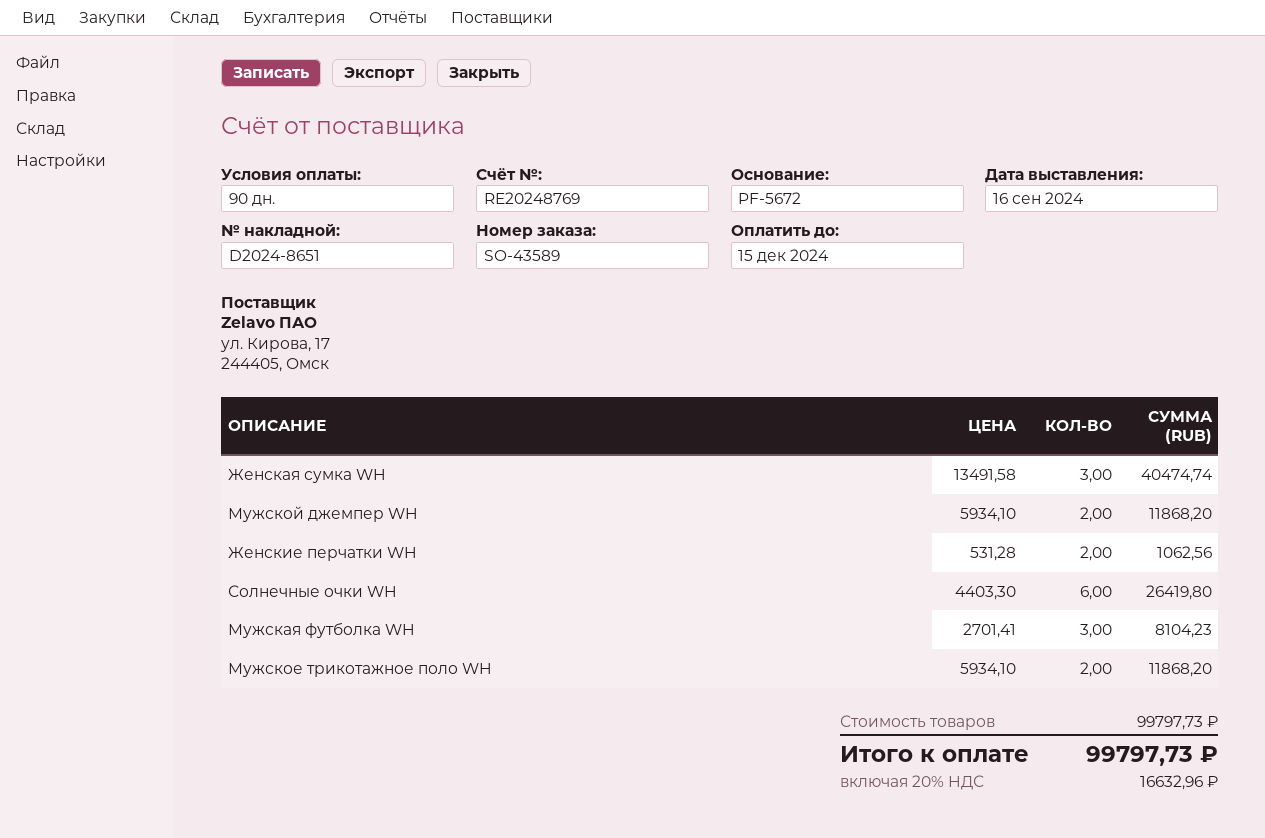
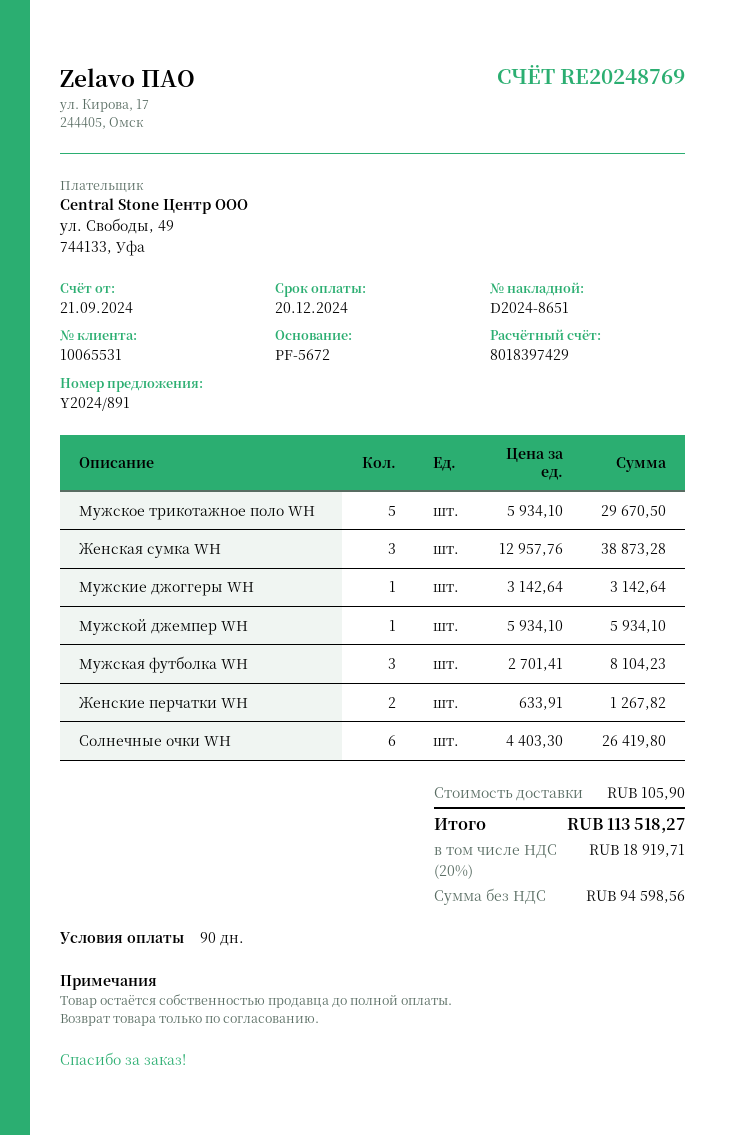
invoice date: 2024-09-16 -> 2024-09-21
due date: 2024-12-15 -> 2024-12-20
Женская сумка WH: 3 x 13491.58 = 40474.74 -> 3 x 12957.76 = 38873.28
Мужской джемпер WH: 2 x 5934.10 = 11868.20 -> 1 x 5934.10 = 5934.10
Женские перчатки WH: 2 x 531.28 = 1062.56 -> 2 x 633.91 = 1267.82
Мужское трикотажное поло WH: 2 x 5934.10 = 11868.20 -> 5 x 5934.10 = 29670.50
Мужские джоггеры WH: none -> 1 x 3142.64 = 3142.64
shipping: none -> 105.90
tax: 20% = 16632.96 -> 20% = 18919.71
total: 99797.73 -> 113518.27

